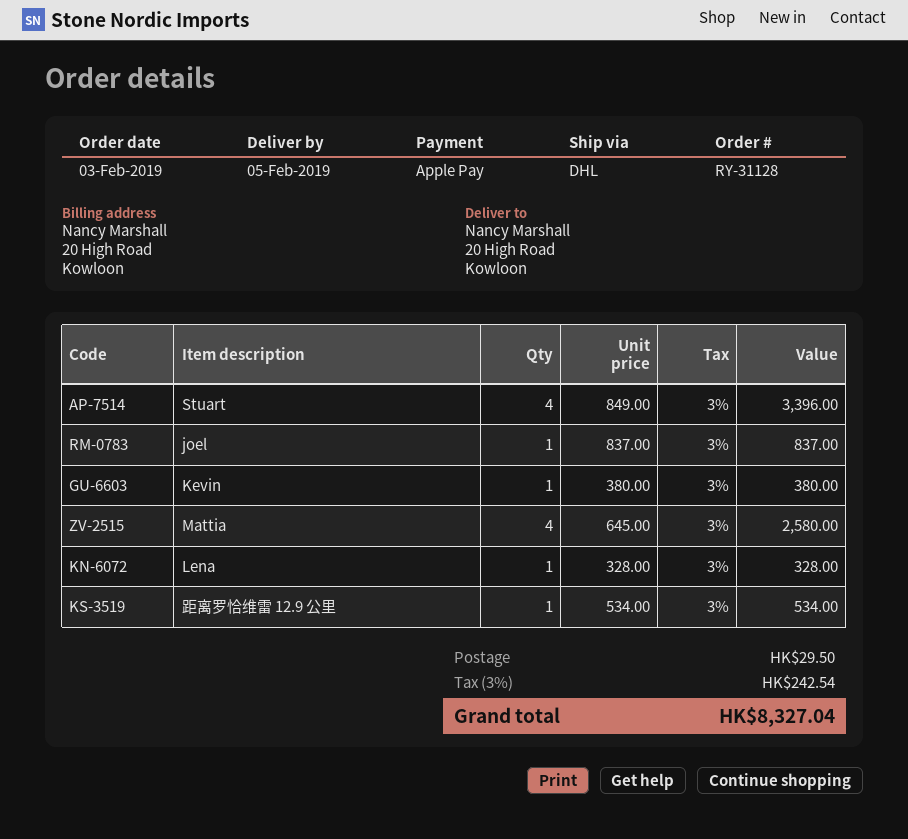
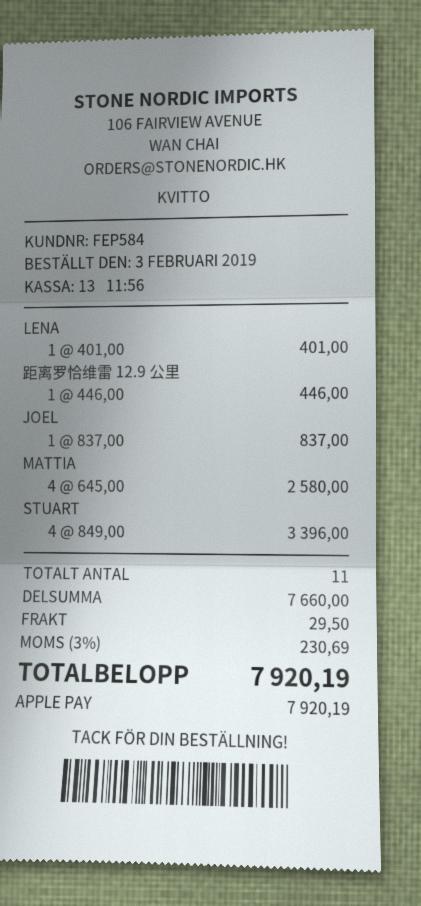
Kevin: 1 x 380.00 = 380.00 -> none
Lena: 1 x 328.00 = 328.00 -> 1 x 401.00 = 401.00
距离罗恰维雷 12.9 公里: 1 x 534.00 = 534.00 -> 1 x 446.00 = 446.00
tax: 3% = 242.54 -> 3% = 230.69
total: 8327.04 -> 7920.19

